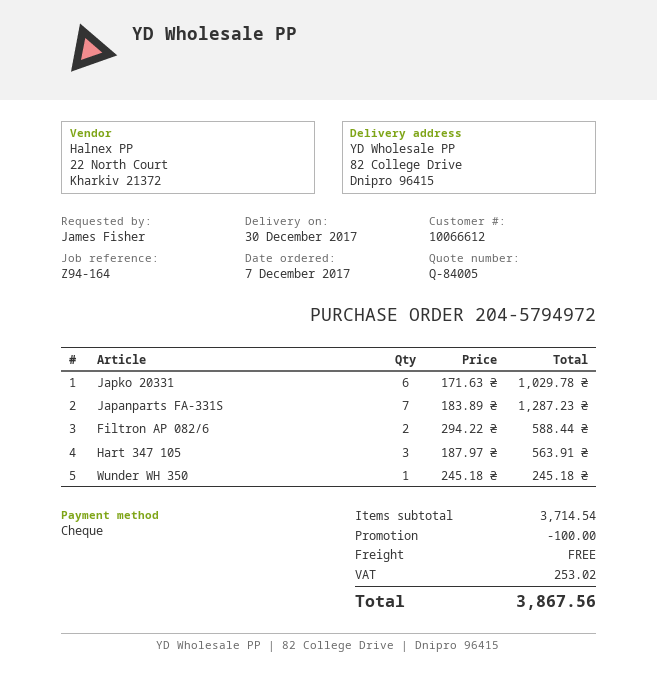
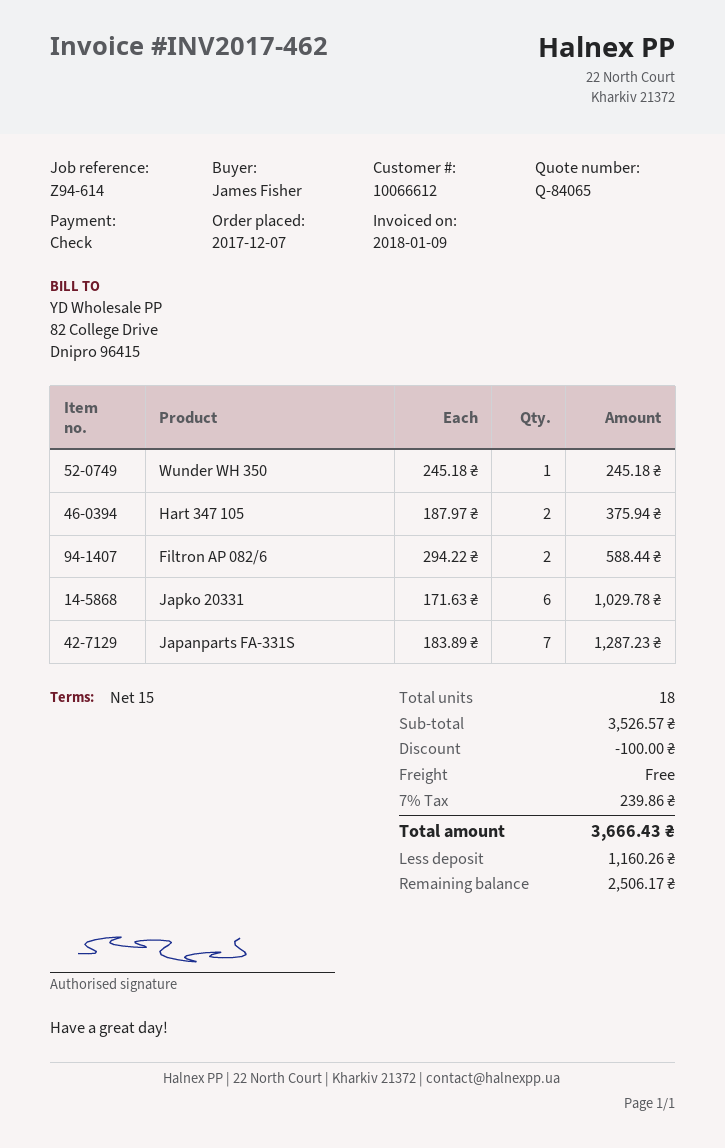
quote number: Q-84005 -> Q-84065
reference: Z94-164 -> Z94-614
Hart 347 105: 3 x 187.97 = 563.91 -> 2 x 187.97 = 375.94
subtotal: 3714.54 -> 3526.57
tax: 253.02 -> 239.86
total: 3867.56 -> 3666.43

